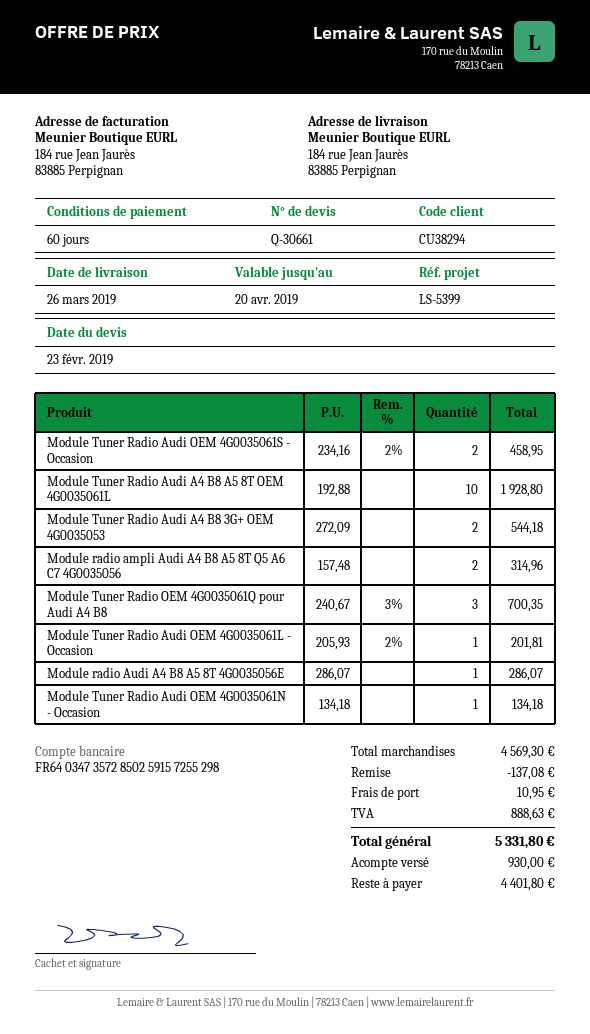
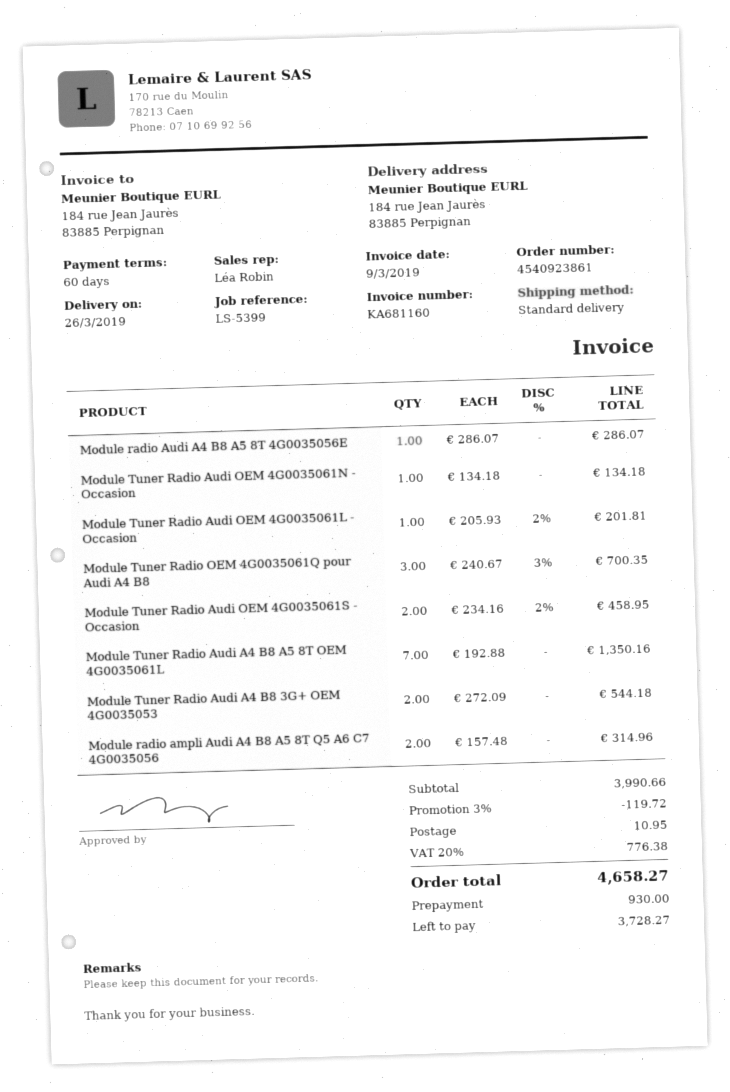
Module Tuner Radio Audi A4 B8 A5 8T OEM 4G0035061L: 10 x 192.88 = 1928.80 -> 7 x 192.88 = 1350.16
subtotal: 4569.30 -> 3990.66
discount: 137.08 -> 119.72
tax: 888.63 -> 776.38
total: 5331.80 -> 4658.27
balance: 4401.80 -> 3728.27

